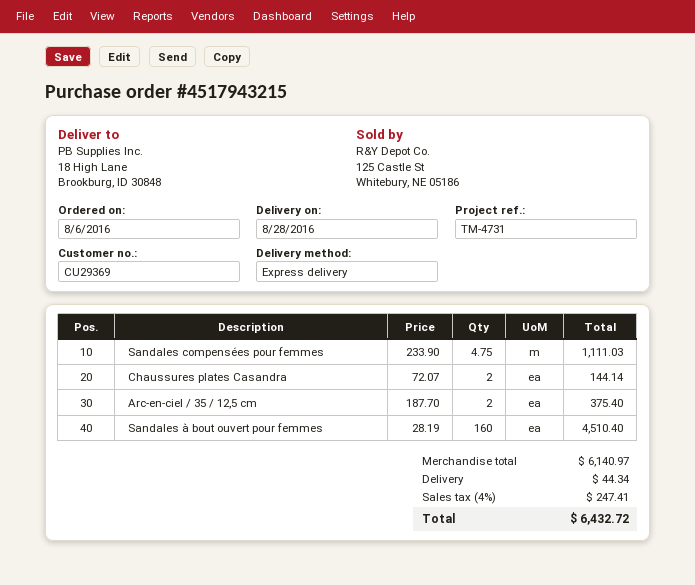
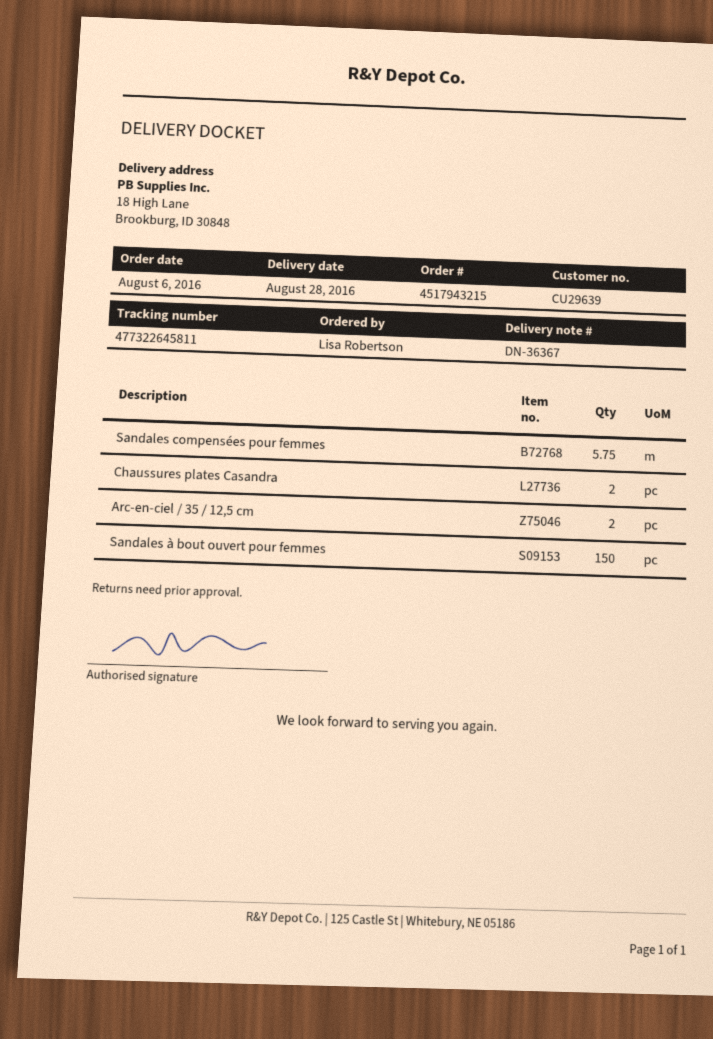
customer number: CU29369 -> CU29639
Sandales compensées pour femmes: 4.75 -> 5.75
Sandales à bout ouvert pour femmes: 160 -> 150

